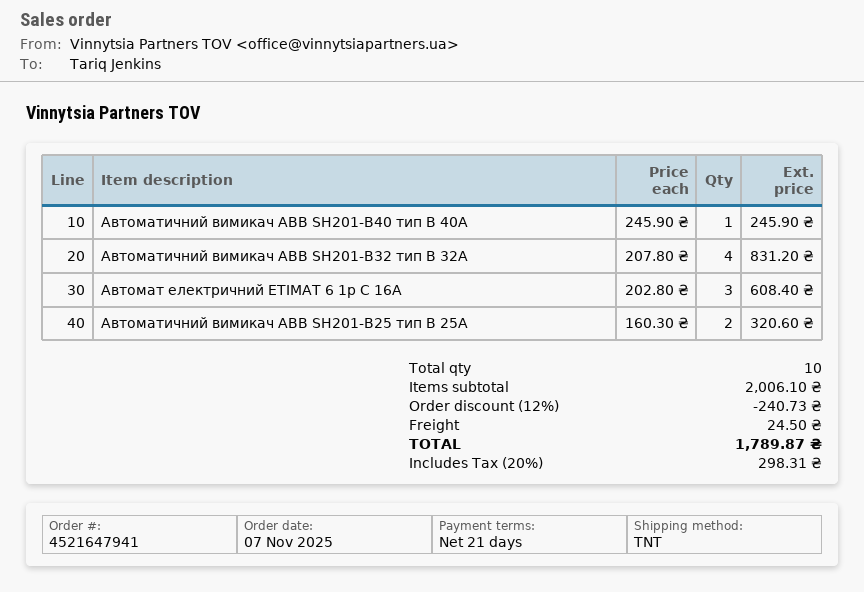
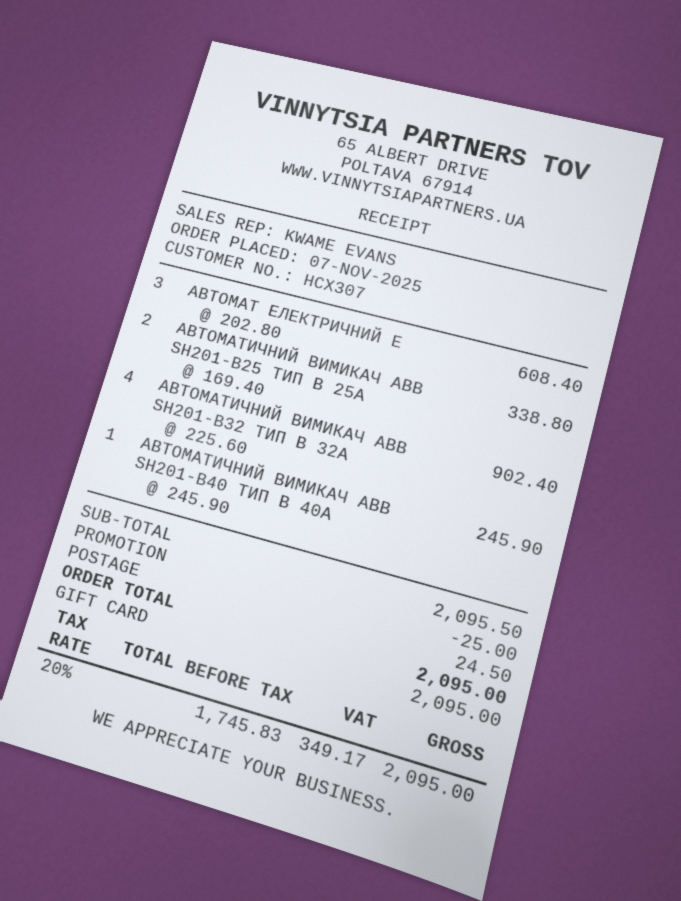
Автоматичний вимикач ABB SH201-B32 тип B 32А: 4 x 207.80 = 831.20 -> 4 x 225.60 = 902.40
Автоматичний вимикач ABB SH201-B25 тип B 25А: 2 x 160.30 = 320.60 -> 2 x 169.40 = 338.80
subtotal: 2006.10 -> 2095.50
discount: 240.73 -> 25.00
tax: 20% = 298.31 -> 20% = 349.17
total: 1789.87 -> 2095.00

